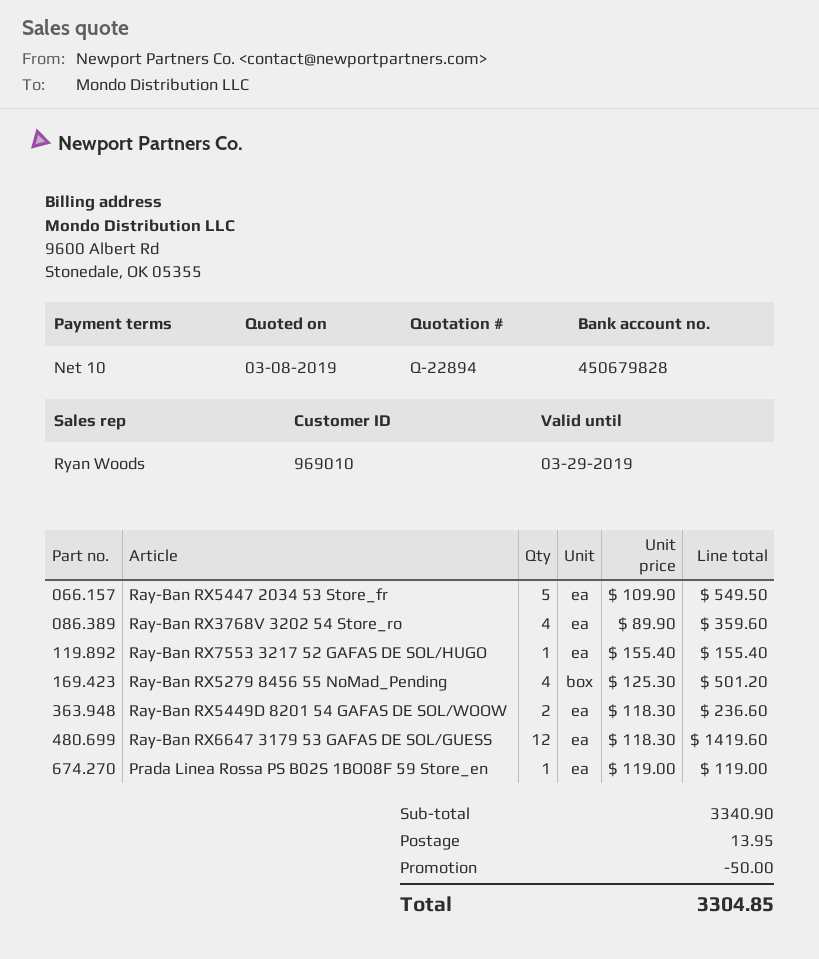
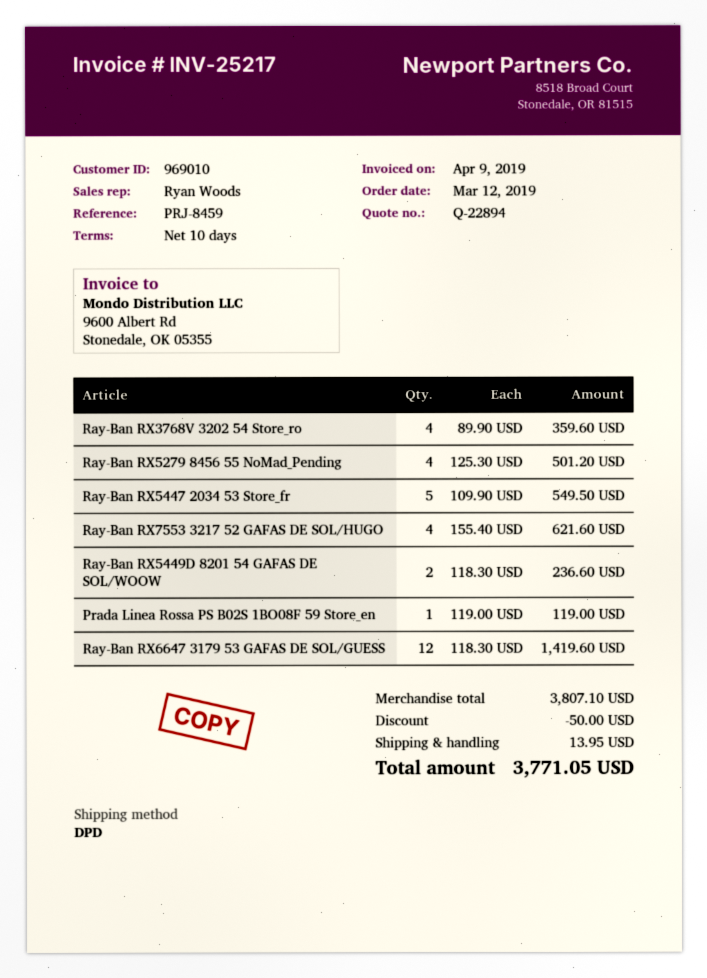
Ray-Ban RX7553 3217 52 GAFAS DE SOL/HUGO: 1 x 155.40 = 155.40 -> 4 x 155.40 = 621.60
subtotal: 3340.90 -> 3807.10
total: 3304.85 -> 3771.05

